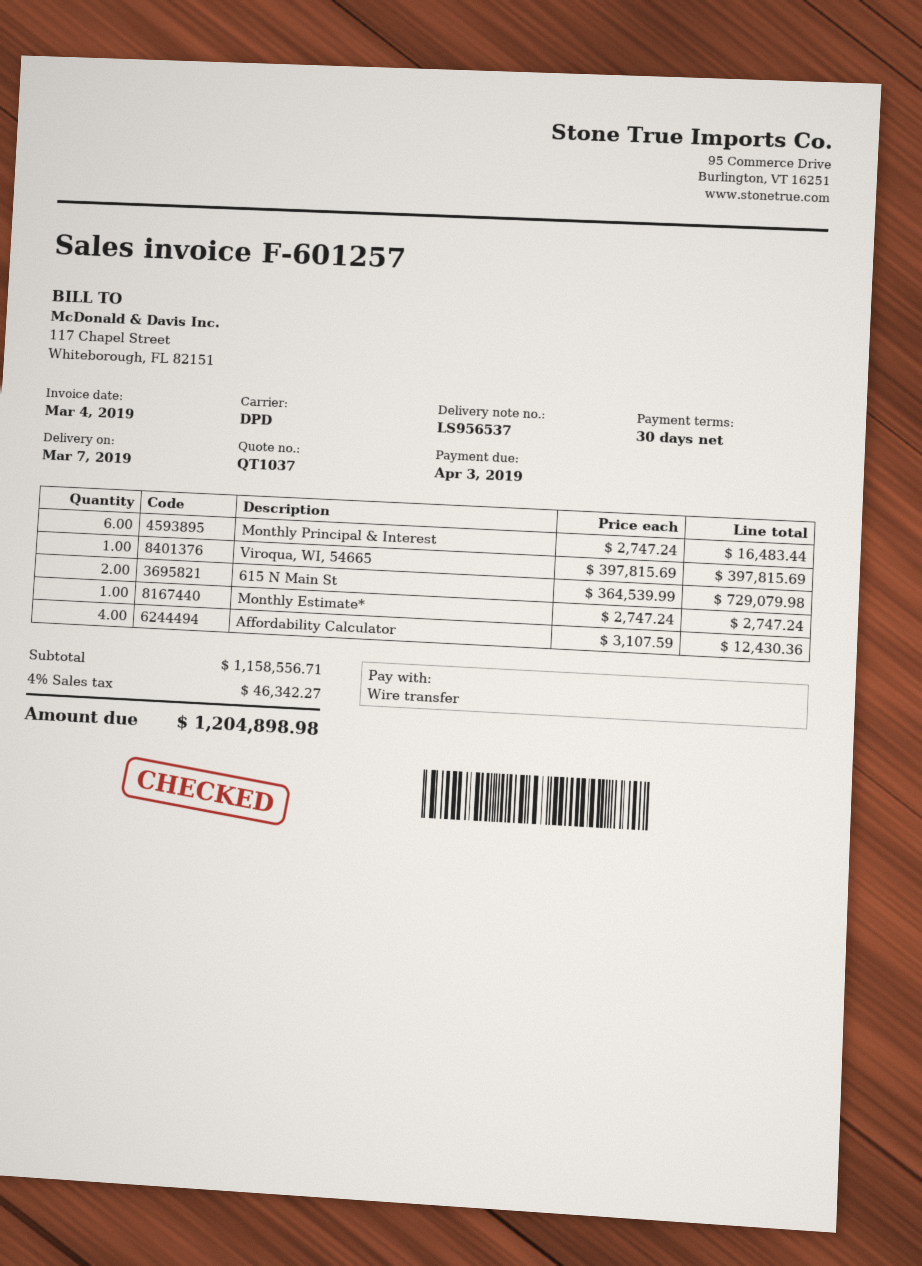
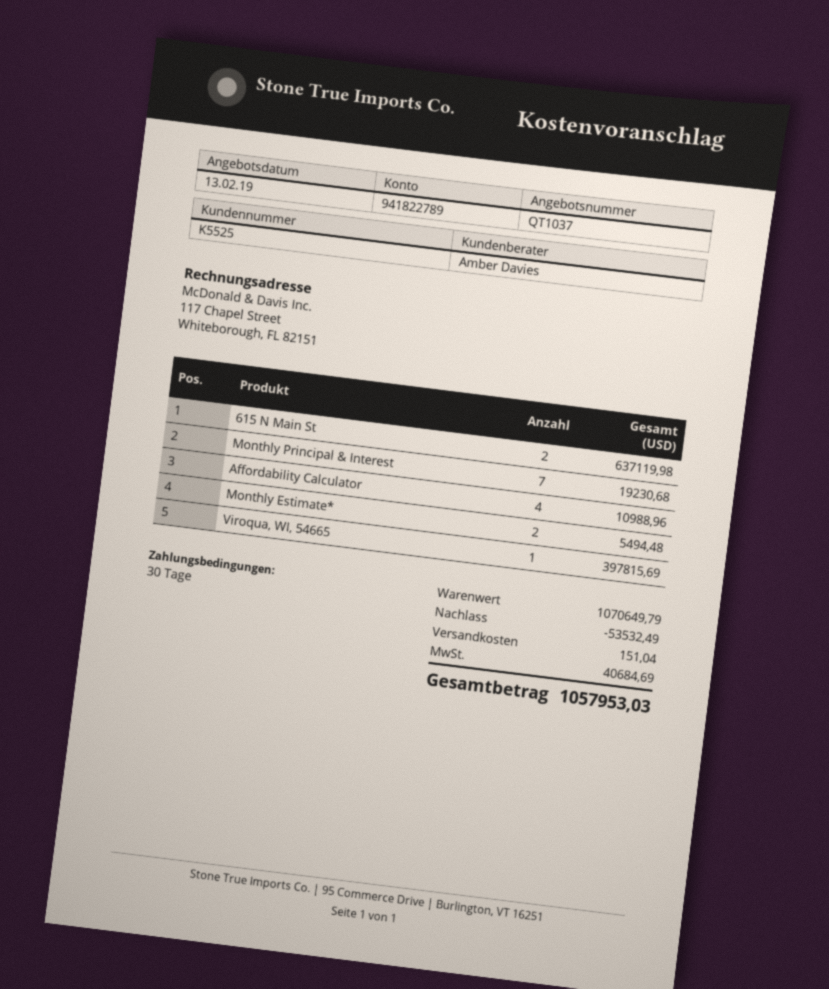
Monthly Principal & Interest: 6 for 16483.44 -> 7 for 19230.68
615 N Main St: 2 for 729079.98 -> 2 for 637119.98
Monthly Estimate*: 1 for 2747.24 -> 2 for 5494.48
Affordability Calculator: 4 for 12430.36 -> 4 for 10988.96
subtotal: 1158556.71 -> 1070649.79
discount: none -> 53532.49
shipping: none -> 151.04
tax: 46342.27 -> 40684.69
total: 1204898.98 -> 1057953.03

